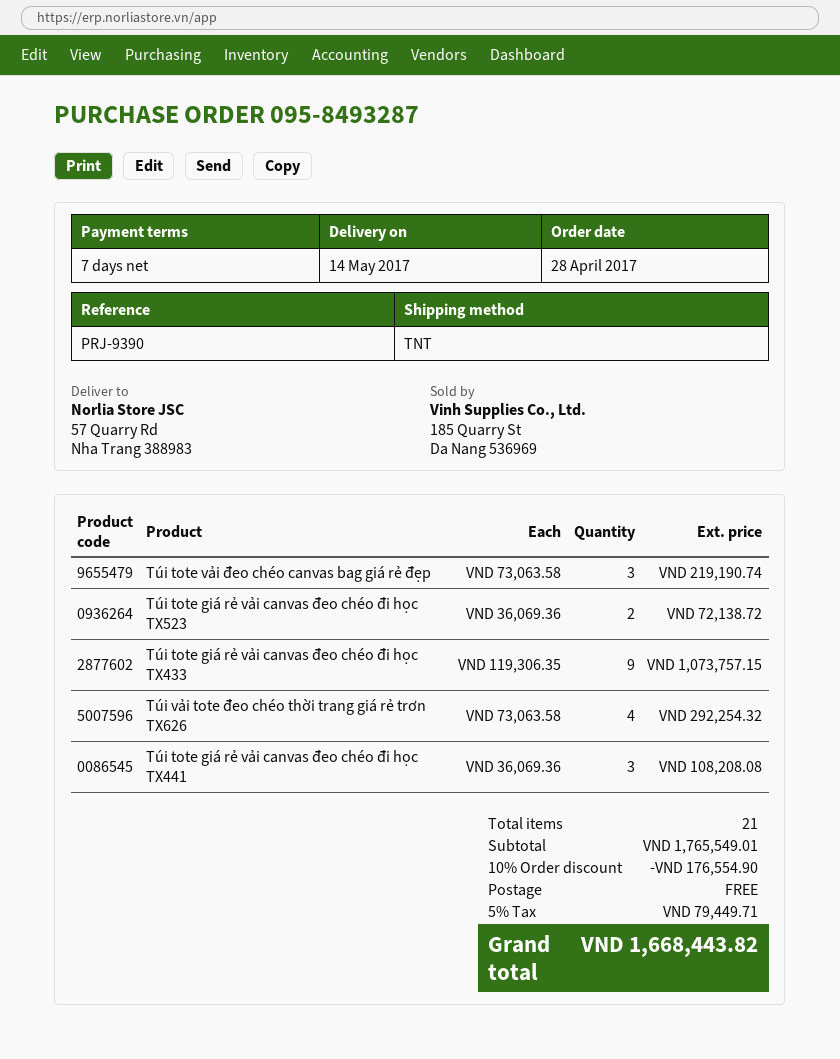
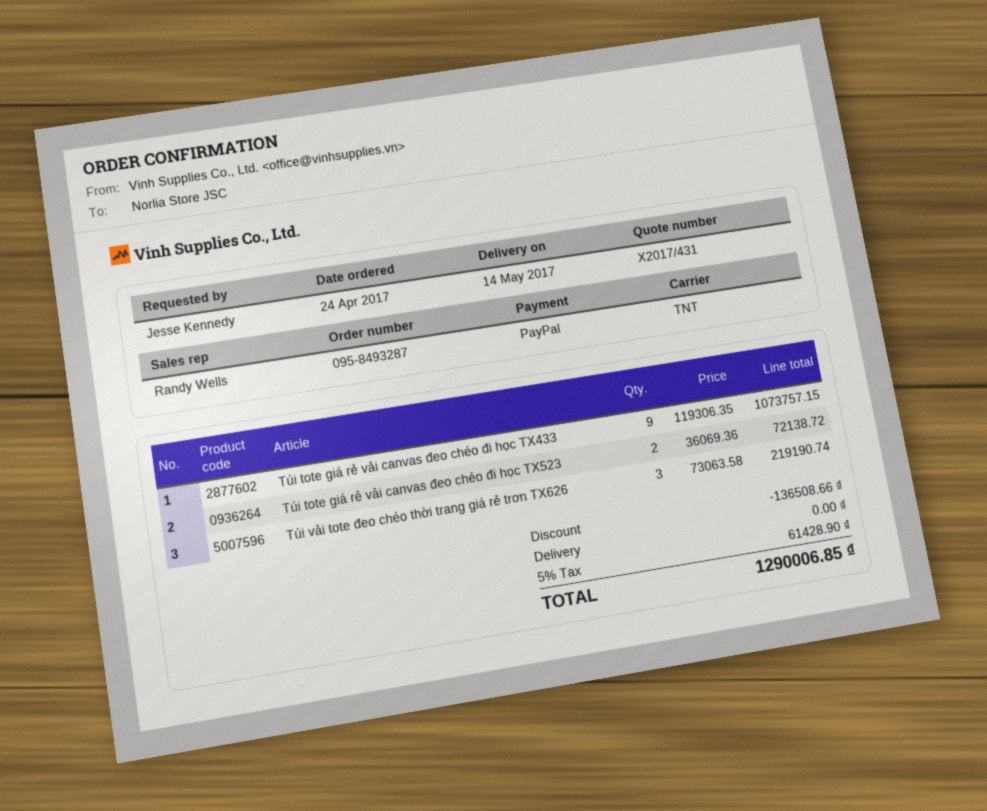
order date: 2017-04-28 -> 2017-04-24
Túi tote vải đeo chéo canvas bag giá rẻ đẹp: 3 x 73063.58 = 219190.74 -> none
Túi vải tote đeo chéo thời trang giá rẻ trơn TX626: 4 x 73063.58 = 292254.32 -> 3 x 73063.58 = 219190.74
Túi tote giá rẻ vải canvas đeo chéo đi học TX441: 3 x 36069.36 = 108208.08 -> none
discount: 176554.90 -> 136508.66
tax: 5% = 79449.71 -> 5% = 61428.90
total: 1668443.82 -> 1290006.85

